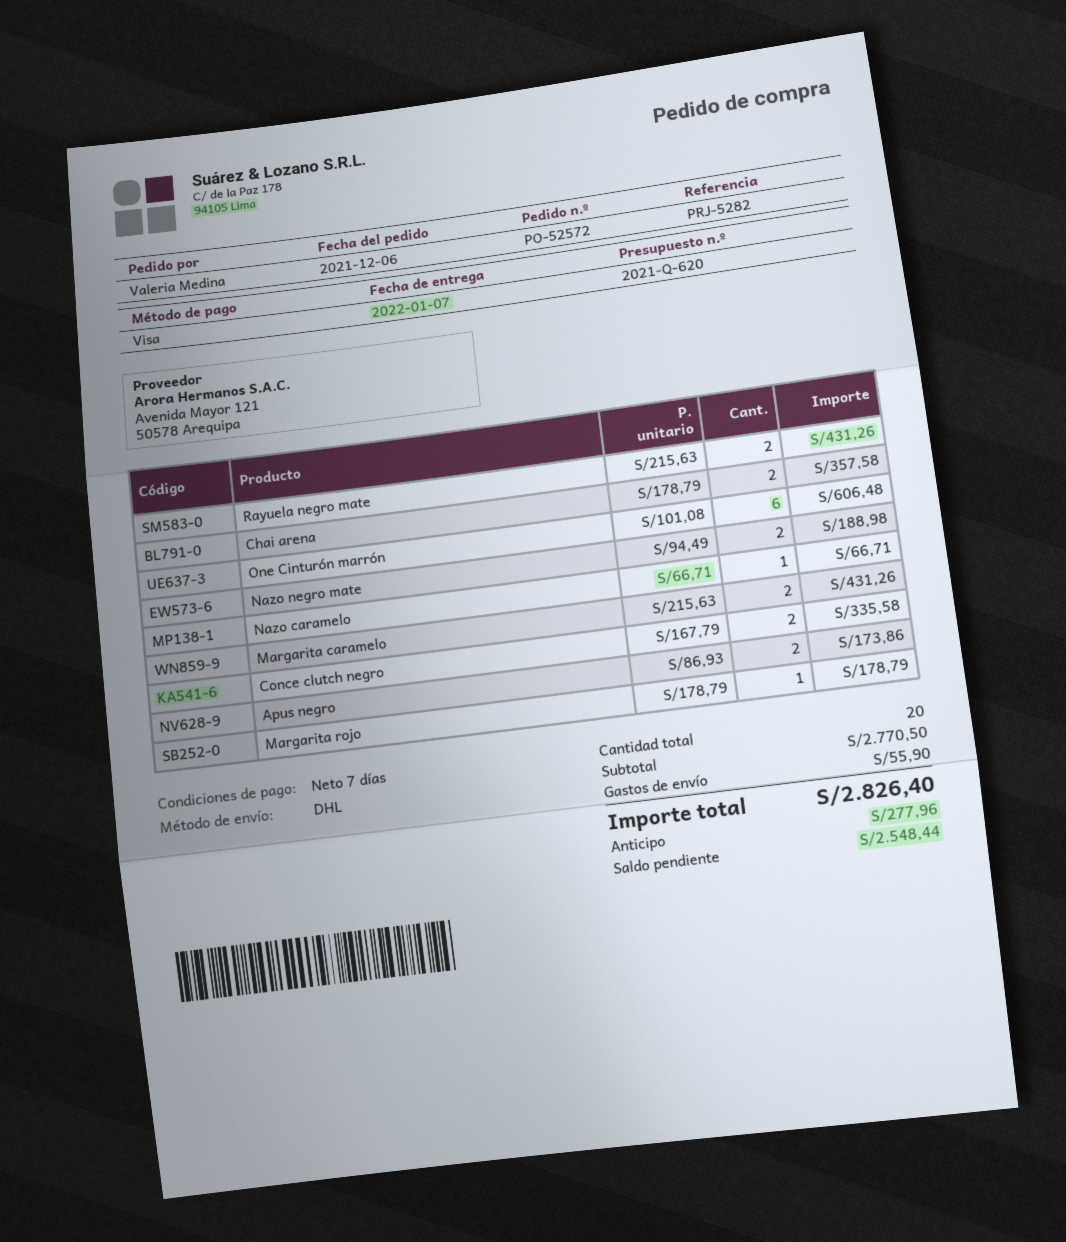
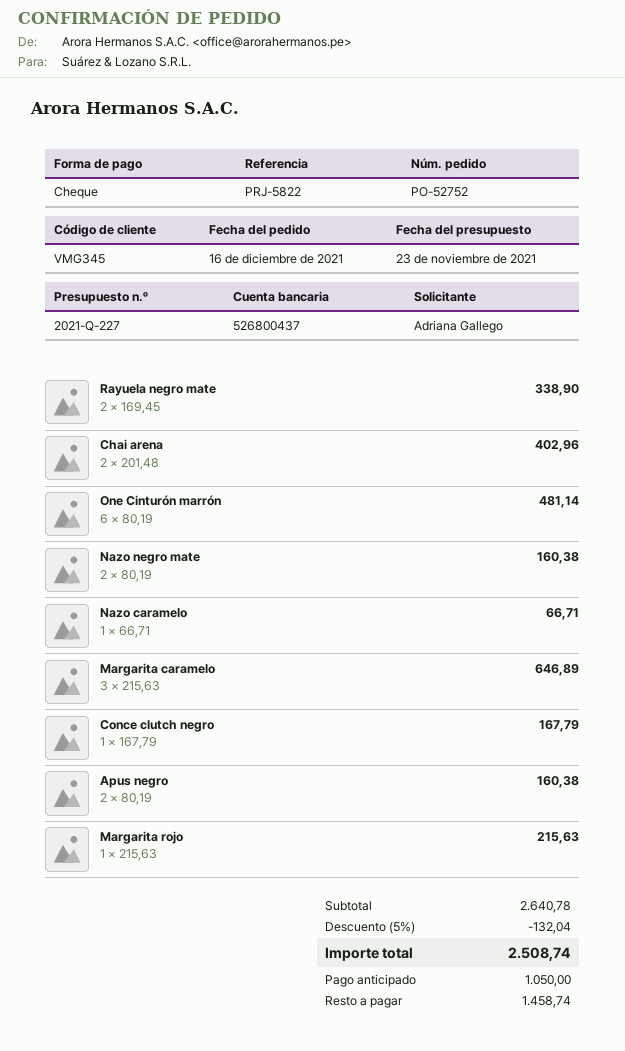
quote number: 2021-Q-620 -> 2021-Q-227
order number: PO-52572 -> PO-52752
order date: 2021-12-06 -> 2021-12-16
reference: PRJ-5282 -> PRJ-5822
ordered by: Valeria Medina -> Adriana Gallego
payment method: Visa -> cheque
Rayuela negro mate: 2 x 215.63 = 431.26 -> 2 x 169.45 = 338.90
Chai arena: 2 x 178.79 = 357.58 -> 2 x 201.48 = 402.96
One Cinturón marrón: 6 x 101.08 = 606.48 -> 6 x 80.19 = 481.14
Nazo negro mate: 2 x 94.49 = 188.98 -> 2 x 80.19 = 160.38
Margarita caramelo: 2 x 215.63 = 431.26 -> 3 x 215.63 = 646.89
Conce clutch negro: 2 x 167.79 = 335.58 -> 1 x 167.79 = 167.79
Apus negro: 2 x 86.93 = 173.86 -> 2 x 80.19 = 160.38
Margarita rojo: 1 x 178.79 = 178.79 -> 1 x 215.63 = 215.63
subtotal: 2770.50 -> 2640.78
discount: none -> 5% = 132.04
shipping: 55.90 -> none
total: 2826.40 -> 2508.74
deposit: 277.96 -> 1050.00
balance: 2548.44 -> 1458.74

